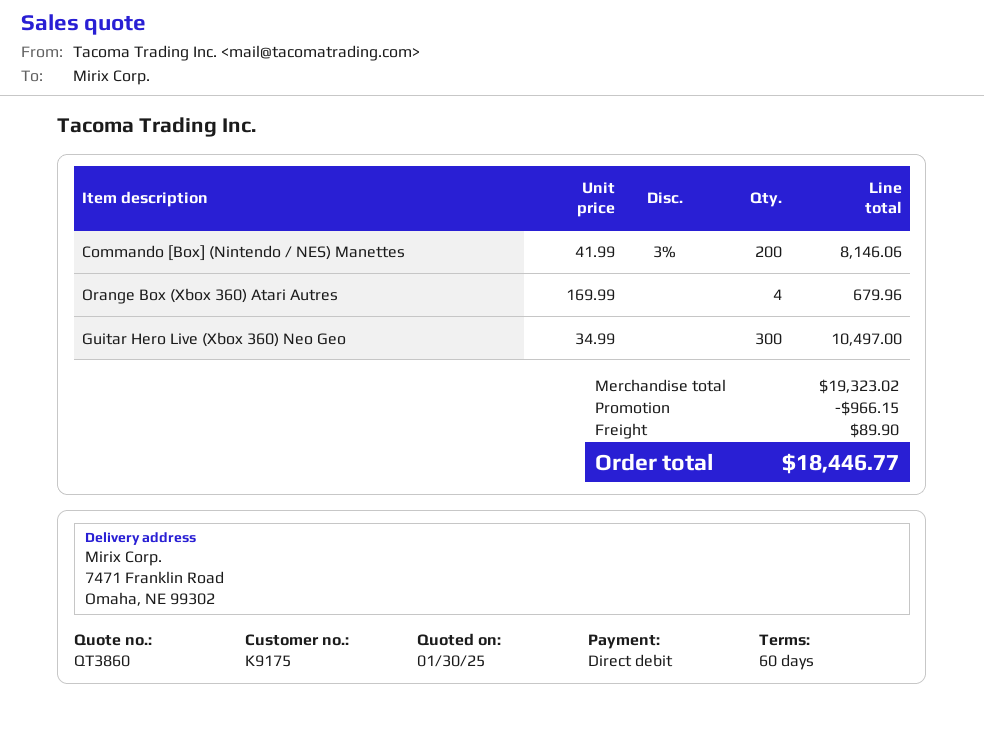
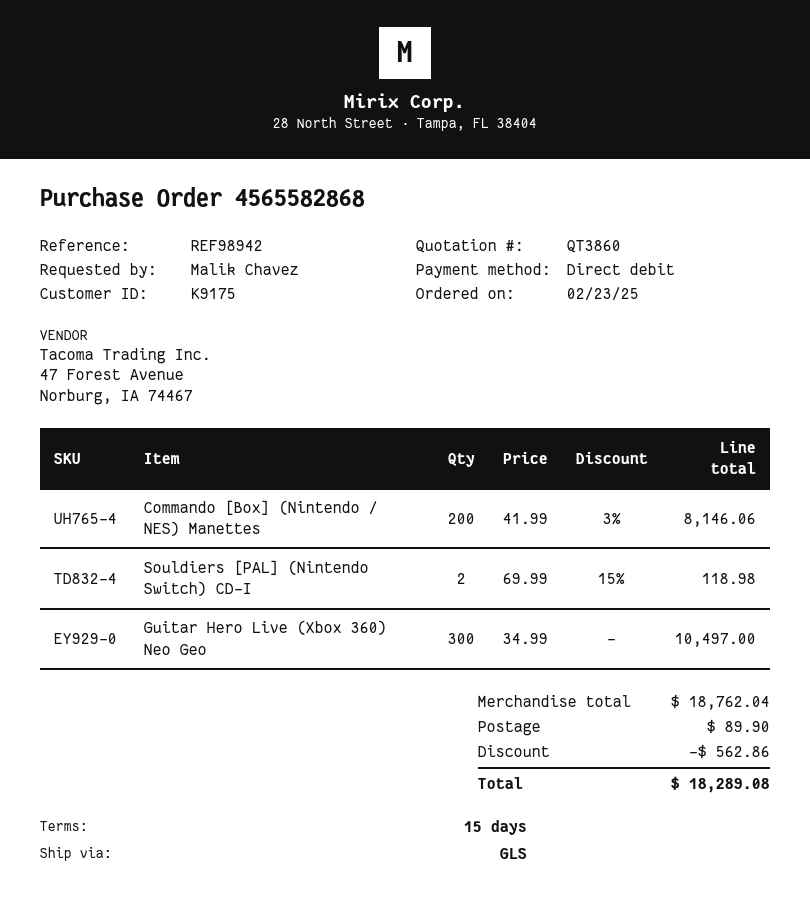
payment terms: 60 days -> 15 days
Orange Box (Xbox 360) Atari Autres: 4 x 169.99 = 679.96 -> none
Souldiers [PAL] (Nintendo Switch) CD-I: none -> 2 x 69.99 - 15% = 118.98
subtotal: 19323.02 -> 18762.04
discount: 966.15 -> 562.86
total: 18446.77 -> 18289.08

